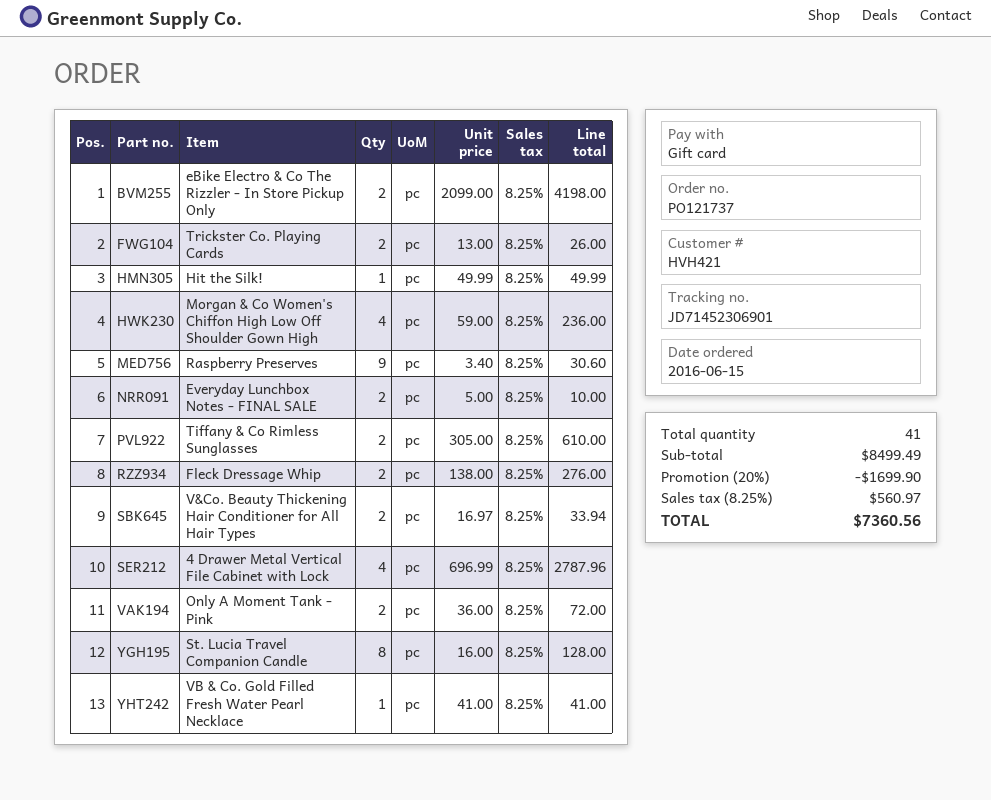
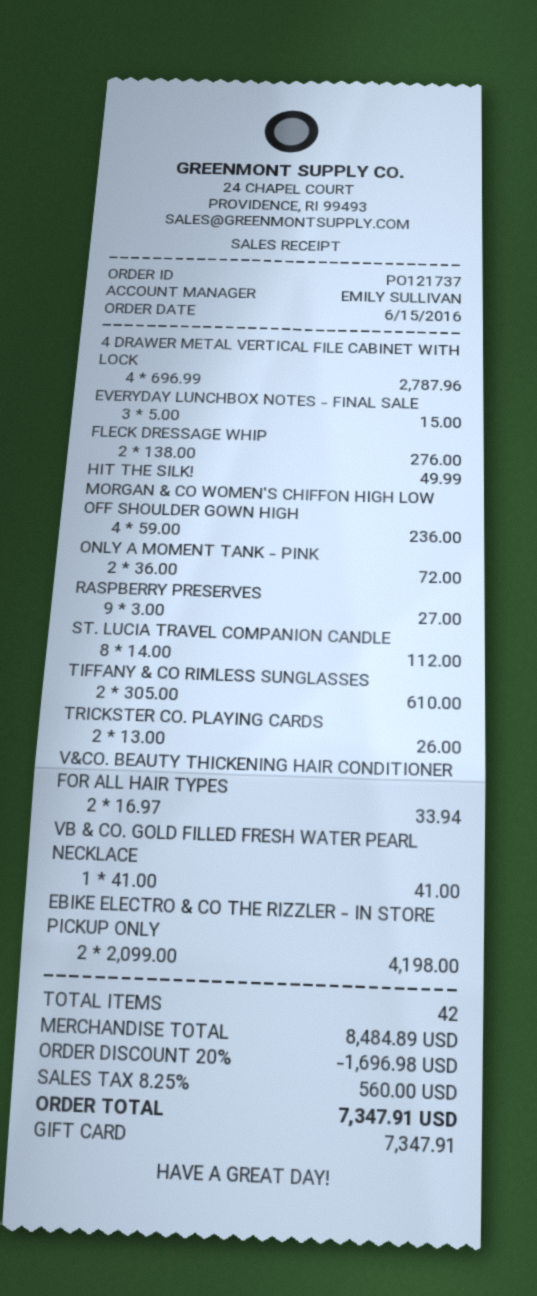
Raspberry Preserves: 9 x 3.40 = 30.60 -> 9 x 3.00 = 27.00
Everyday Lunchbox Notes - FINAL SALE: 2 x 5.00 = 10.00 -> 3 x 5.00 = 15.00
St. Lucia Travel Companion Candle: 8 x 16.00 = 128.00 -> 8 x 14.00 = 112.00
total quantity: 41 -> 42
subtotal: 8499.49 -> 8484.89
discount: 20% = 1699.90 -> 20% = 1696.98
tax: 8.25% = 560.97 -> 8.25% = 560.00
total: 7360.56 -> 7347.91

